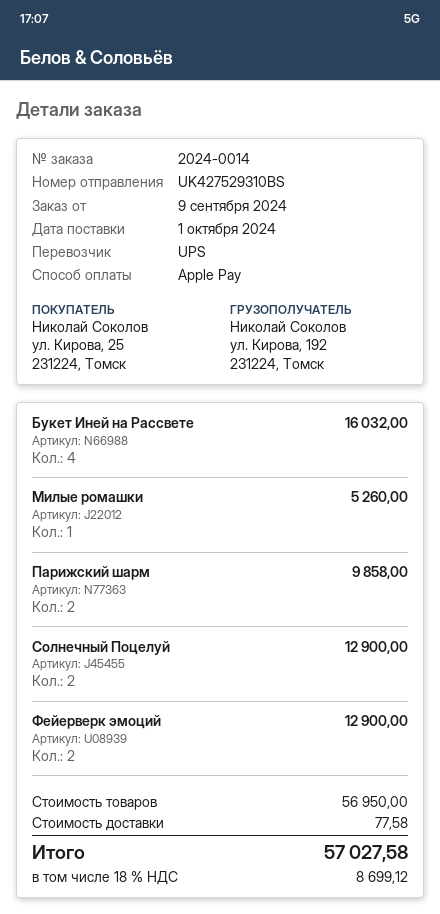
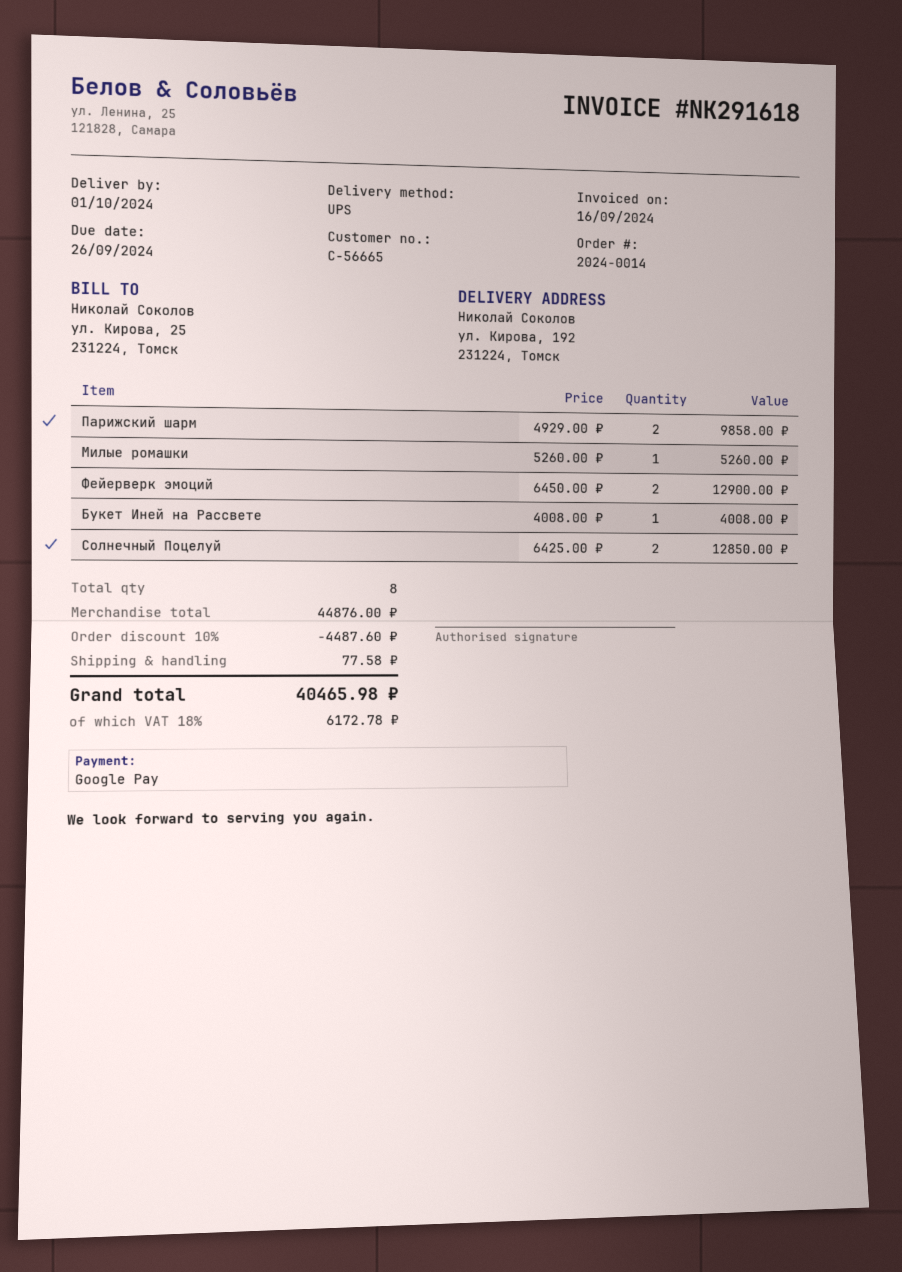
payment method: Apple Pay -> Google Pay
Букет Иней на Рассвете: 4 for 16032.00 -> 1 for 4008.00
Солнечный Поцелуй: 2 for 12900.00 -> 2 for 12850.00
subtotal: 56950.00 -> 44876.00
discount: none -> 10% = 4487.60
tax: 18% = 8699.12 -> 18% = 6172.78
total: 57027.58 -> 40465.98

